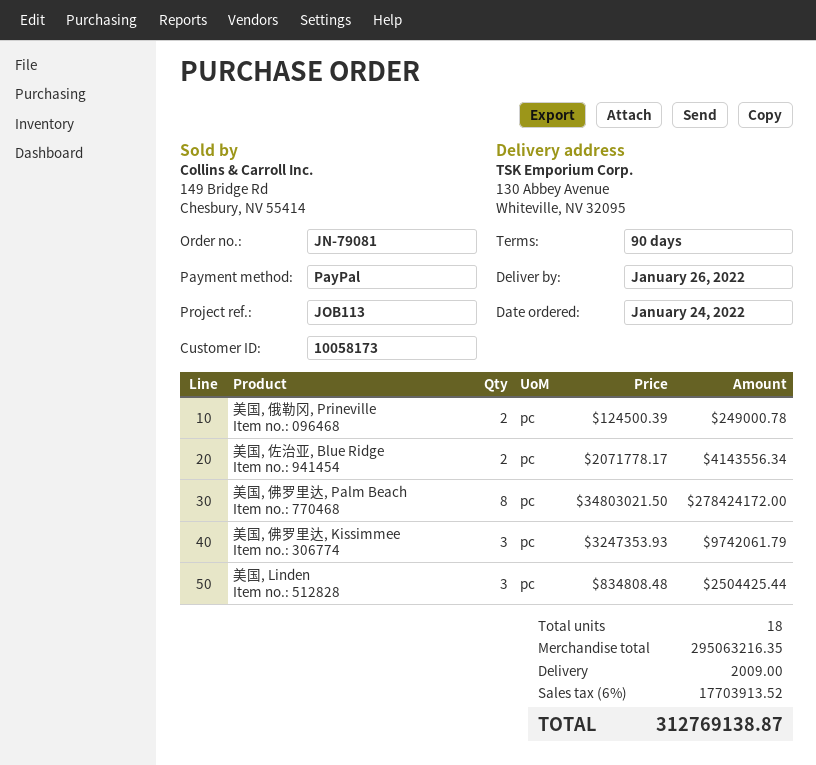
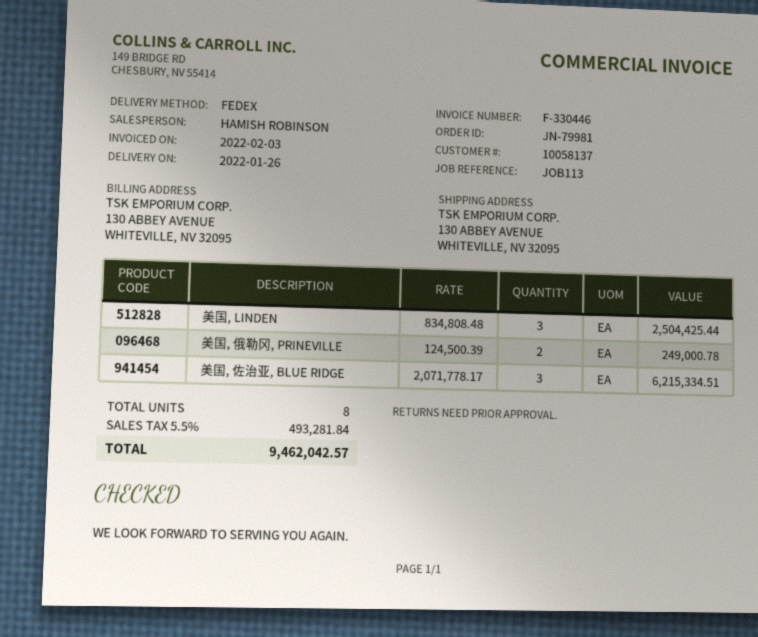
order number: JN-79081 -> JN-79981
customer number: 10058173 -> 10058137
美国, 佐治亚, Blue Ridge: 2 x 2071778.17 = 4143556.34 -> 3 x 2071778.17 = 6215334.51
美国, 佛罗里达, Palm Beach: 8 x 34803021.50 = 278424172.00 -> none
美国, 佛罗里达, Kissimmee: 3 x 3247353.93 = 9742061.79 -> none
total quantity: 18 -> 8
shipping: 2009.00 -> none
tax: 6% = 17703913.52 -> 5.5% = 493281.84
total: 312769138.87 -> 9462042.57

